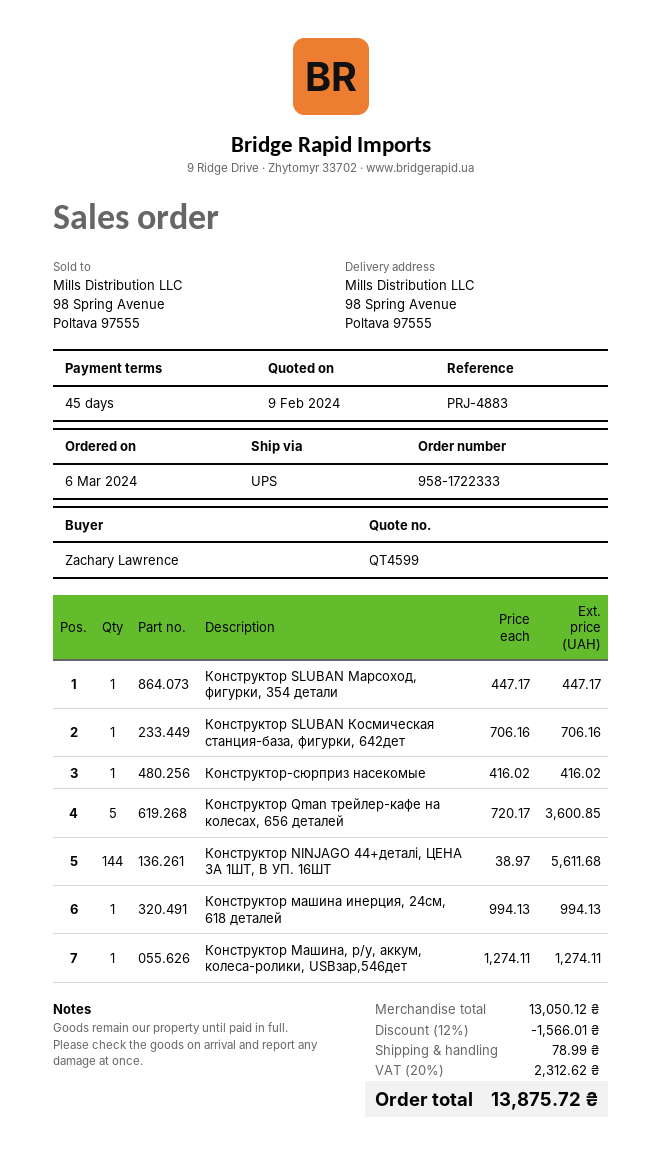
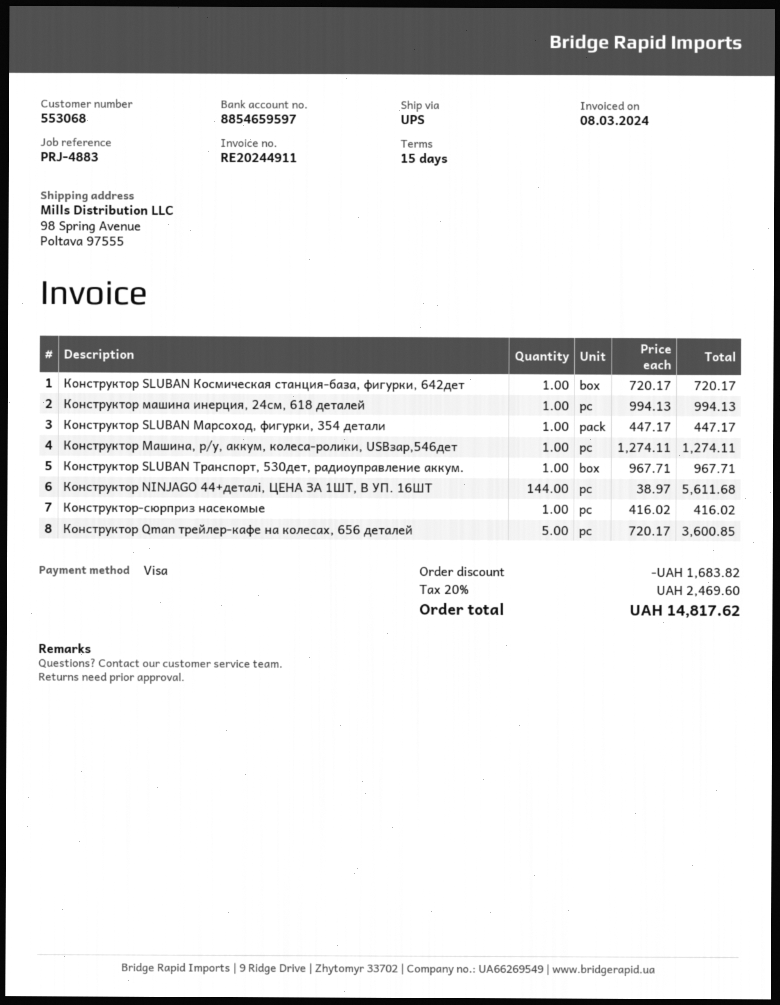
payment terms: 45 days -> 15 days
Конструктор SLUBAN Космическая станция-база, фигурки, 642дет: 1 x 706.16 = 706.16 -> 1 x 720.17 = 720.17
Конструктор SLUBAN Транспорт, 530дет, радиоуправление аккум.: none -> 1 x 967.71 = 967.71
discount: 1566.01 -> 1683.82
shipping: 78.99 -> none
tax: 20% = 2312.62 -> 20% = 2469.60
total: 13875.72 -> 14817.62

